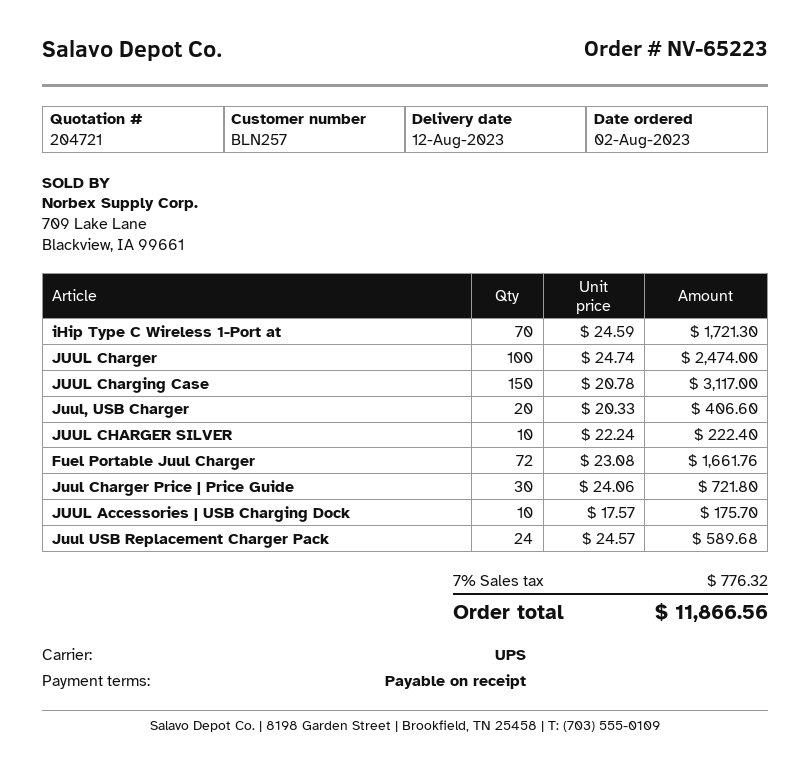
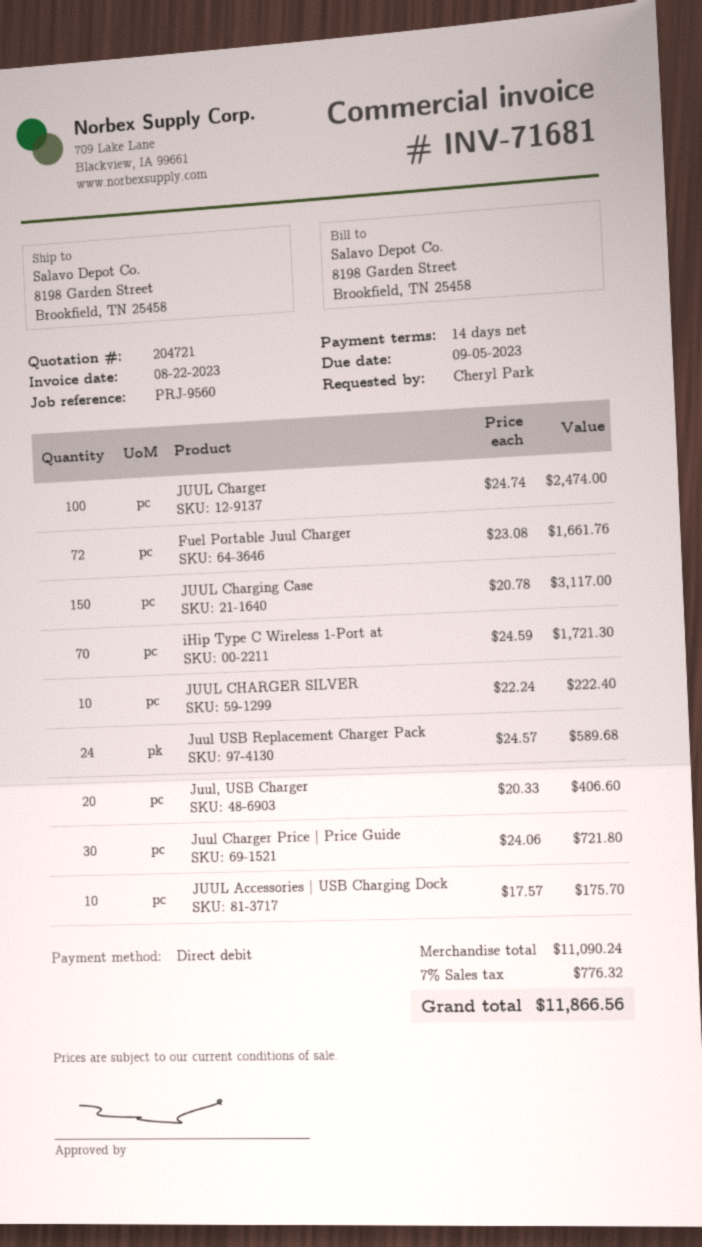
payment terms: on receipt -> 14 days

